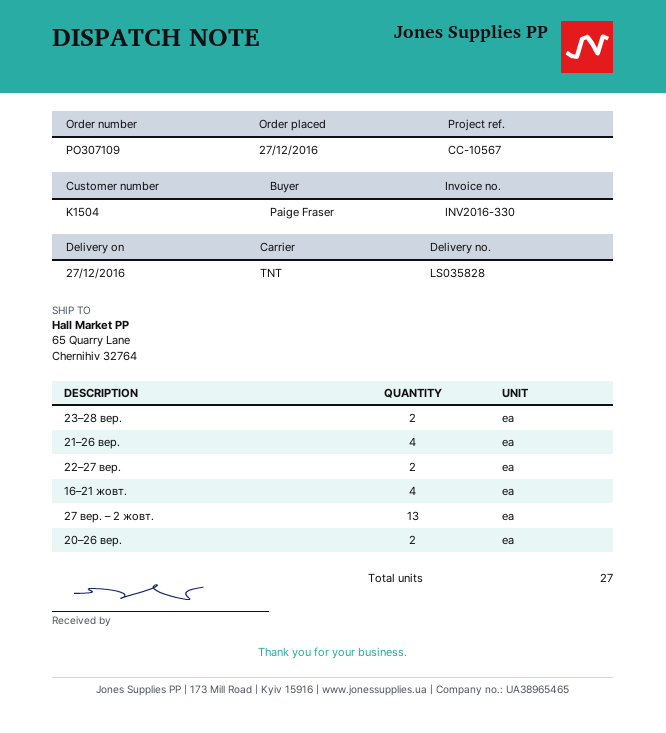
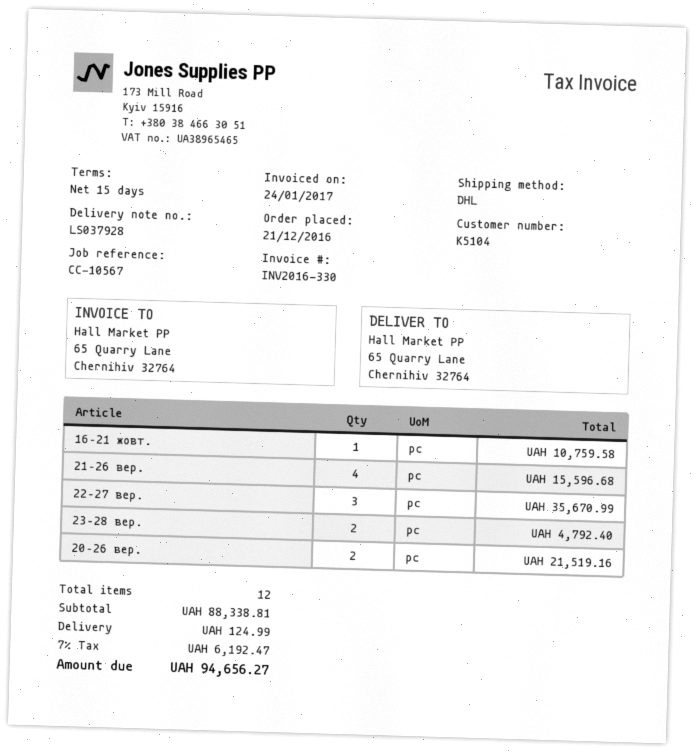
order date: 2016-12-27 -> 2016-12-21
delivery note number: LS035828 -> LS037928
customer number: K1504 -> K5104
shipping method: TNT -> DHL
22–27 вер.: 2 -> 3
16–21 жовт.: 4 -> 1
27 вер. – 2 жовт.: 13 -> none
total quantity: 27 -> 12

